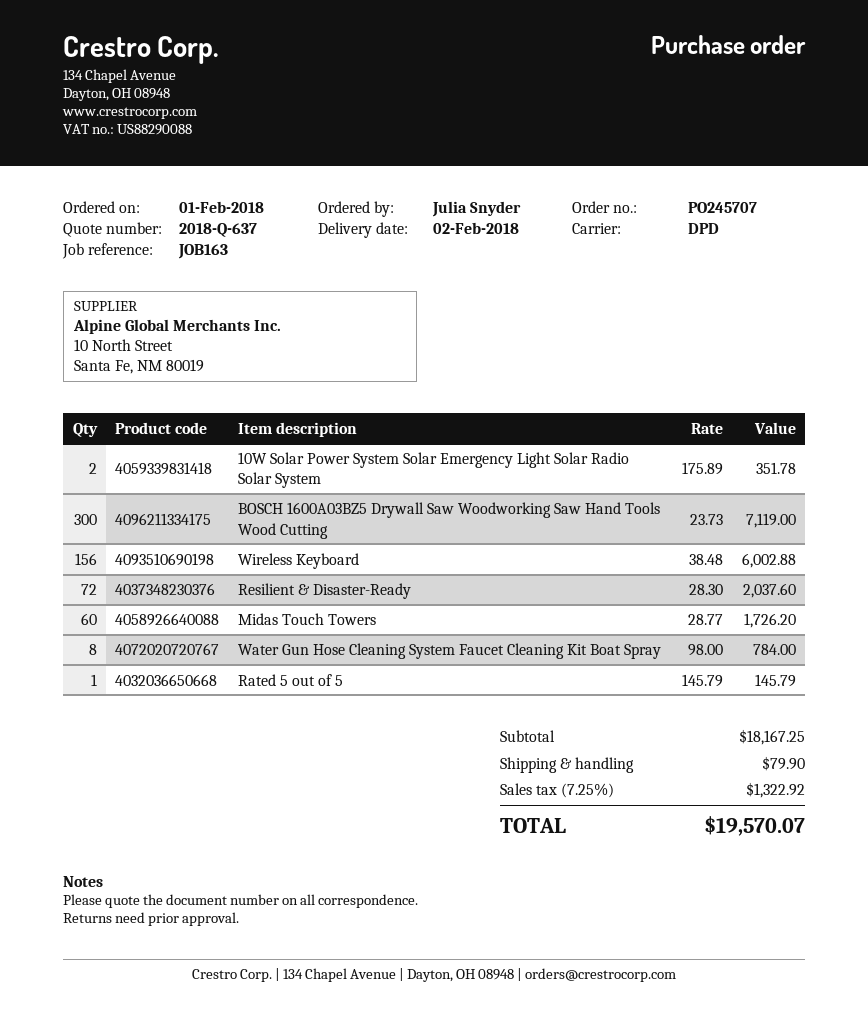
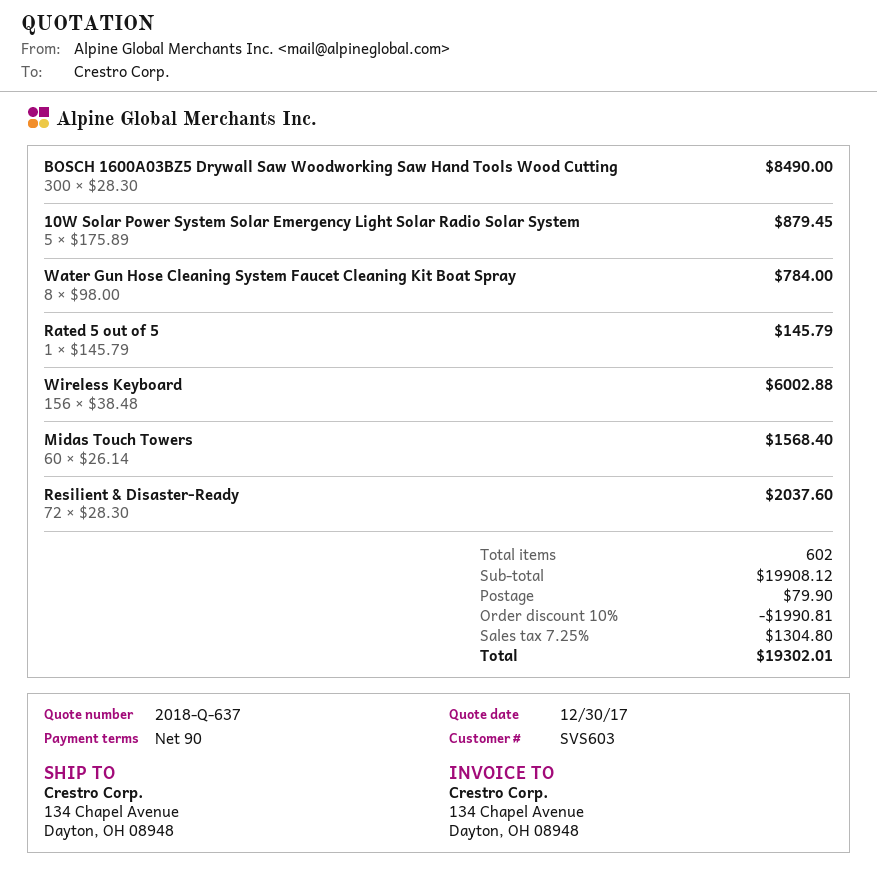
10W Solar Power System Solar Emergency Light Solar Radio Solar System: 2 x 175.89 = 351.78 -> 5 x 175.89 = 879.45
BOSCH 1600A03BZ5 Drywall Saw Woodworking Saw Hand Tools Wood Cutting: 300 x 23.73 = 7119.00 -> 300 x 28.30 = 8490.00
Midas Touch Towers: 60 x 28.77 = 1726.20 -> 60 x 26.14 = 1568.40
subtotal: 18167.25 -> 19908.12
discount: none -> 10% = 1990.81
tax: 7.25% = 1322.92 -> 7.25% = 1304.80
total: 19570.07 -> 19302.01

